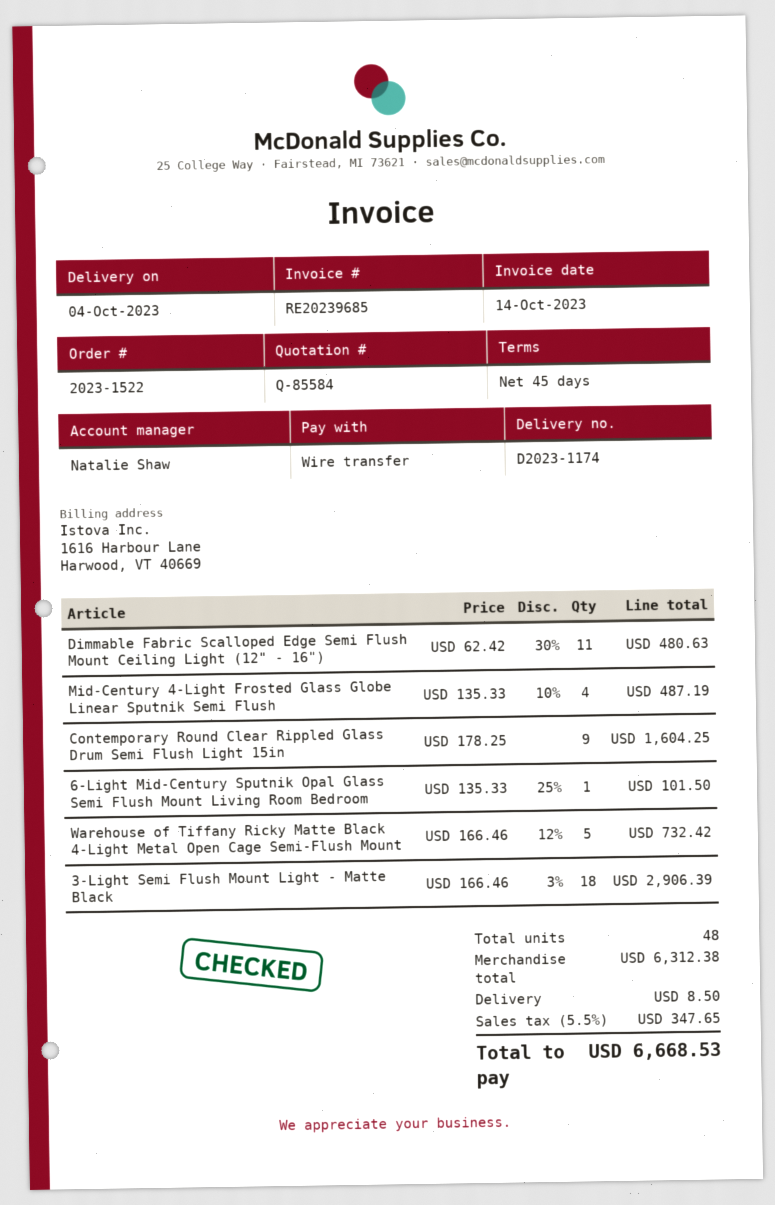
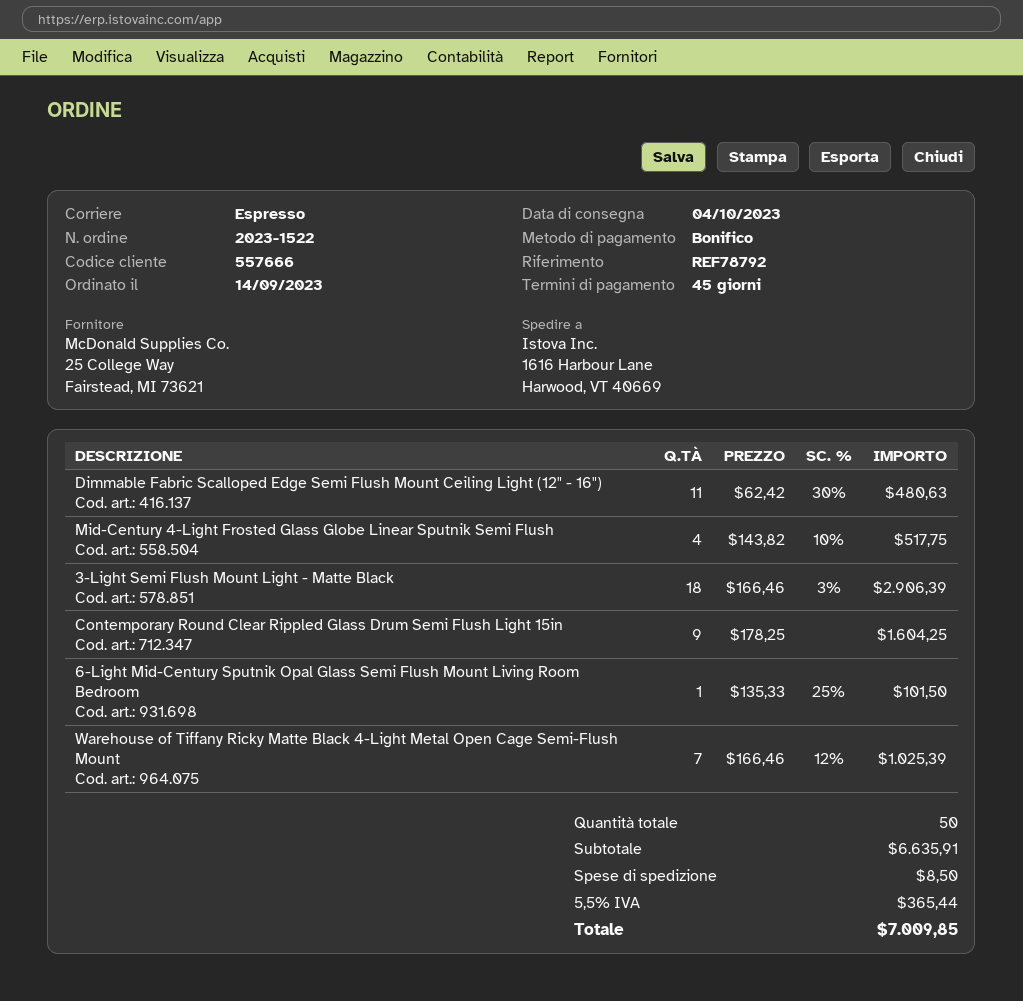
Mid-Century 4-Light Frosted Glass Globe Linear Sputnik Semi Flush: 4 x 135.33 - 10% = 487.19 -> 4 x 143.82 - 10% = 517.75
Warehouse of Tiffany Ricky Matte Black 4-Light Metal Open Cage Semi-Flush Mount: 5 x 166.46 - 12% = 732.42 -> 7 x 166.46 - 12% = 1025.39
total quantity: 48 -> 50
subtotal: 6312.38 -> 6635.91
tax: 5.5% = 347.65 -> 5.5% = 365.44
total: 6668.53 -> 7009.85

